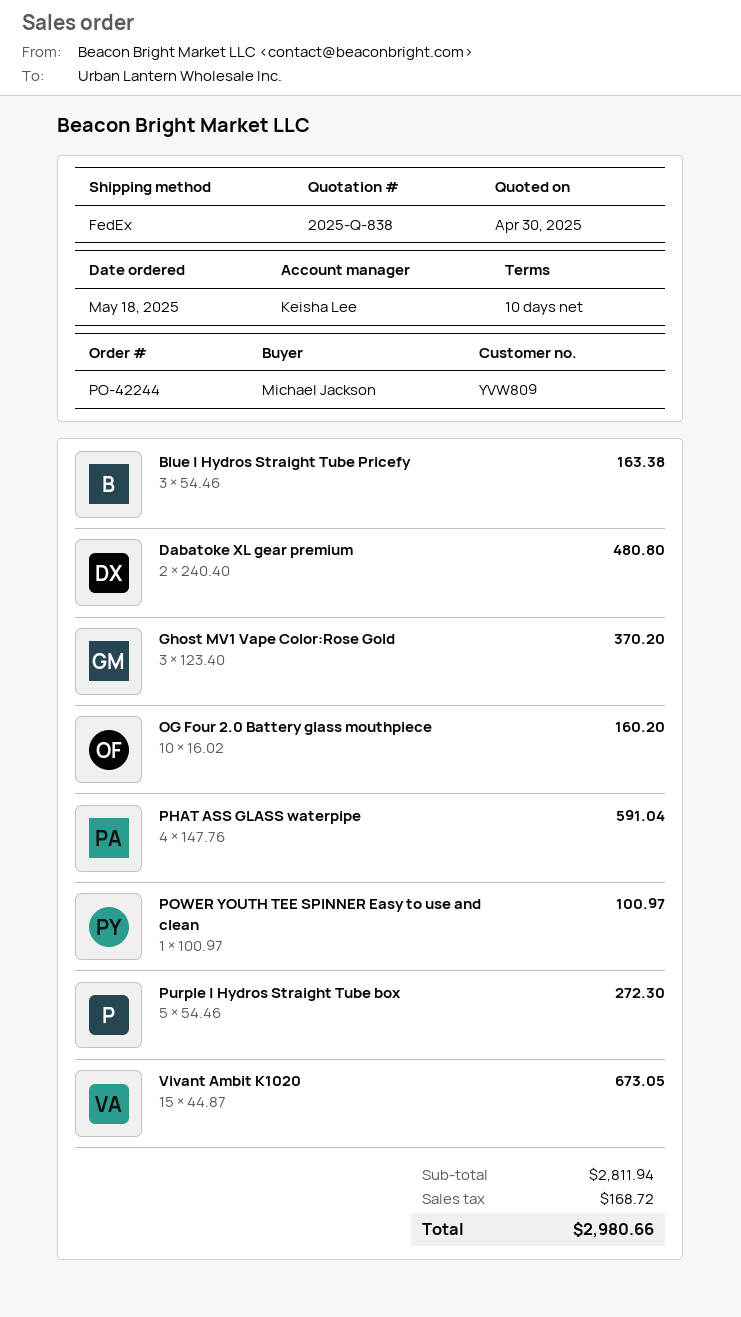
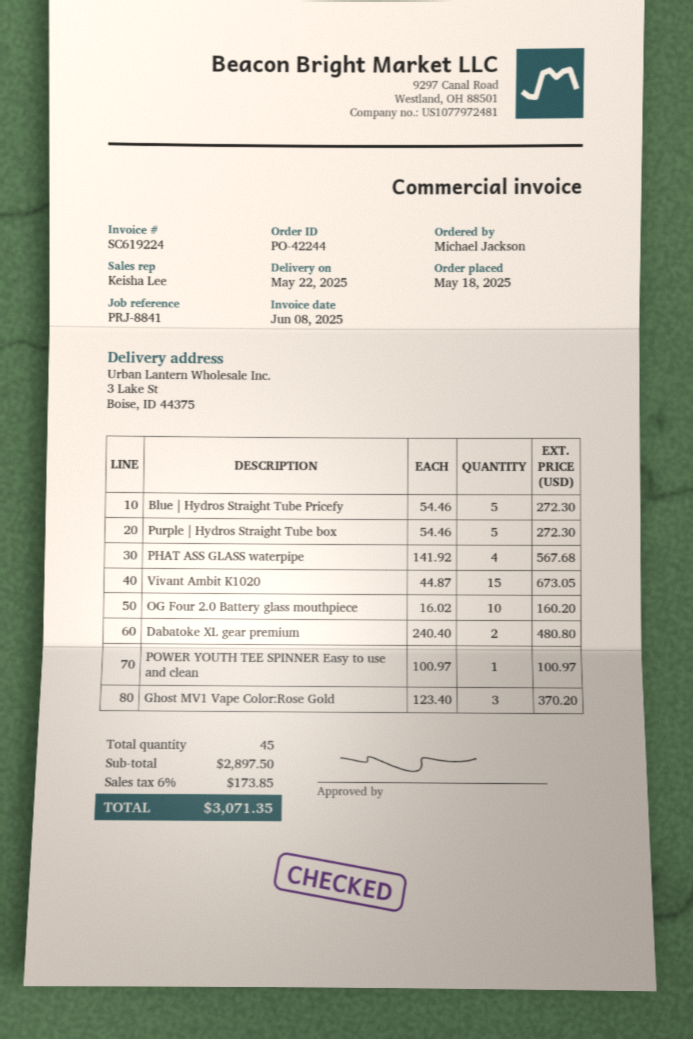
Blue | Hydros Straight Tube Pricefy: 3 x 54.46 = 163.38 -> 5 x 54.46 = 272.30
PHAT ASS GLASS waterpipe: 4 x 147.76 = 591.04 -> 4 x 141.92 = 567.68
subtotal: 2811.94 -> 2897.50
tax: 168.72 -> 173.85
total: 2980.66 -> 3071.35

